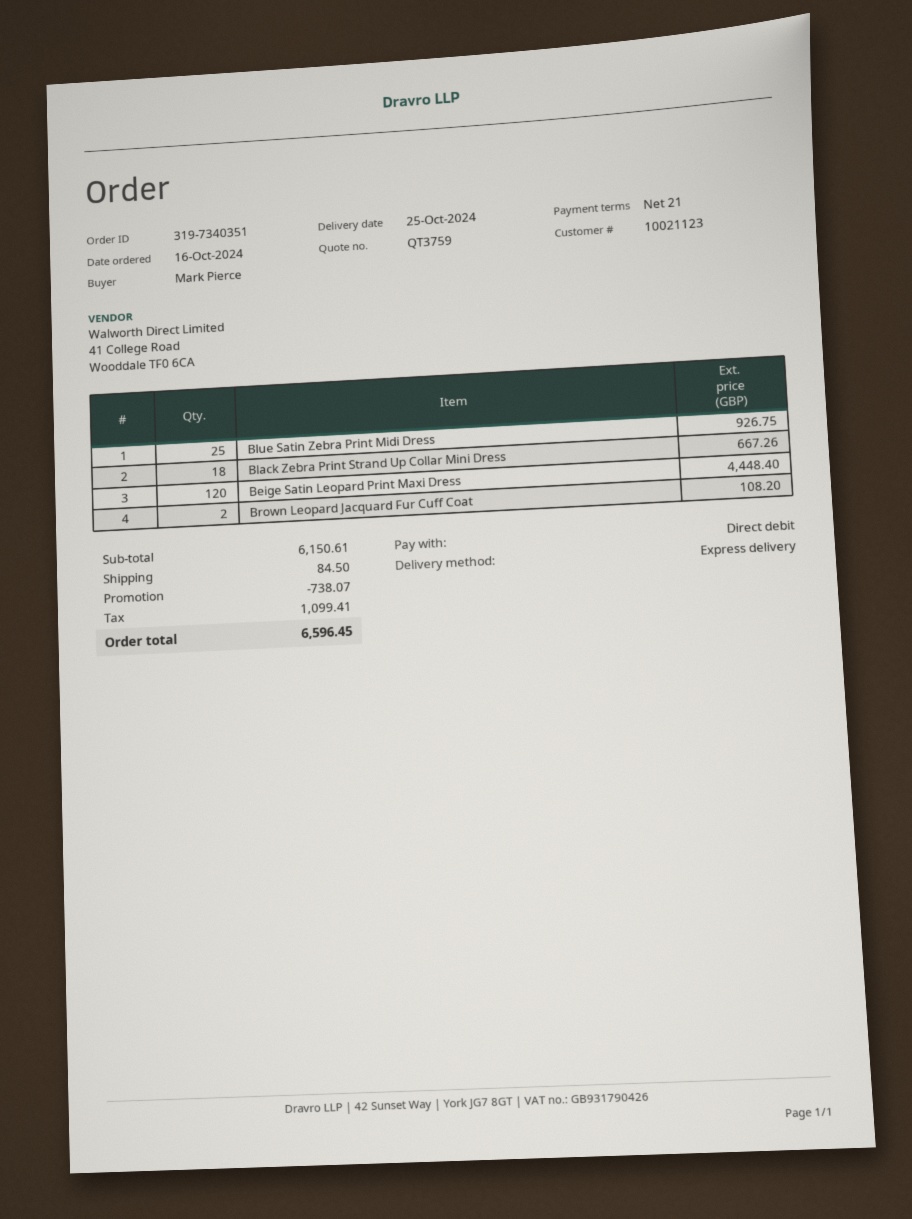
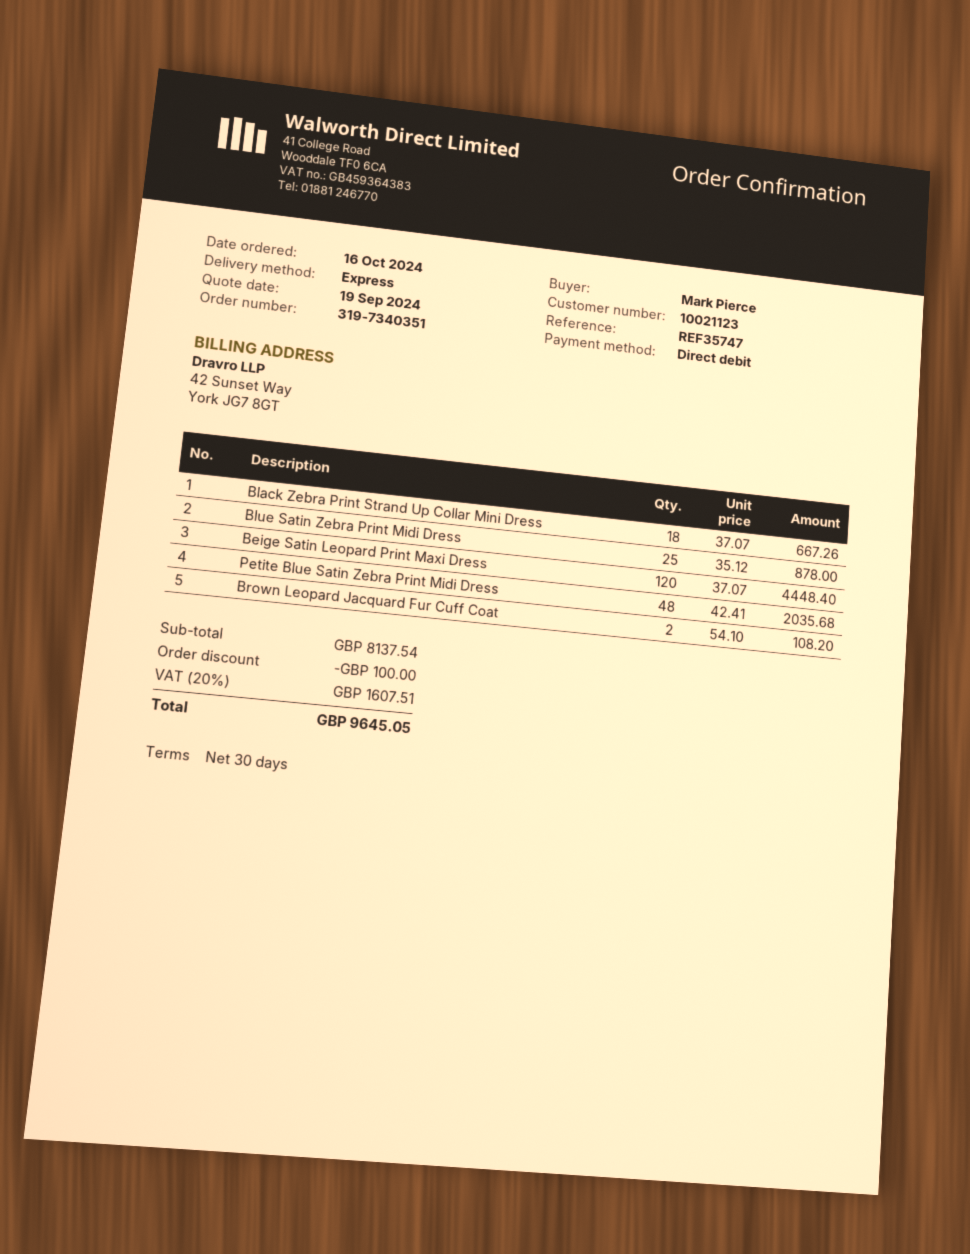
payment terms: 21 days -> 30 days
Blue Satin Zebra Print Midi Dress: 25 for 926.75 -> 25 for 878.00
Petite Blue Satin Zebra Print Midi Dress: none -> 48 for 2035.68
subtotal: 6150.61 -> 8137.54
discount: 738.07 -> 100.00
shipping: 84.50 -> none
tax: 1099.41 -> 1607.51
total: 6596.45 -> 9645.05

